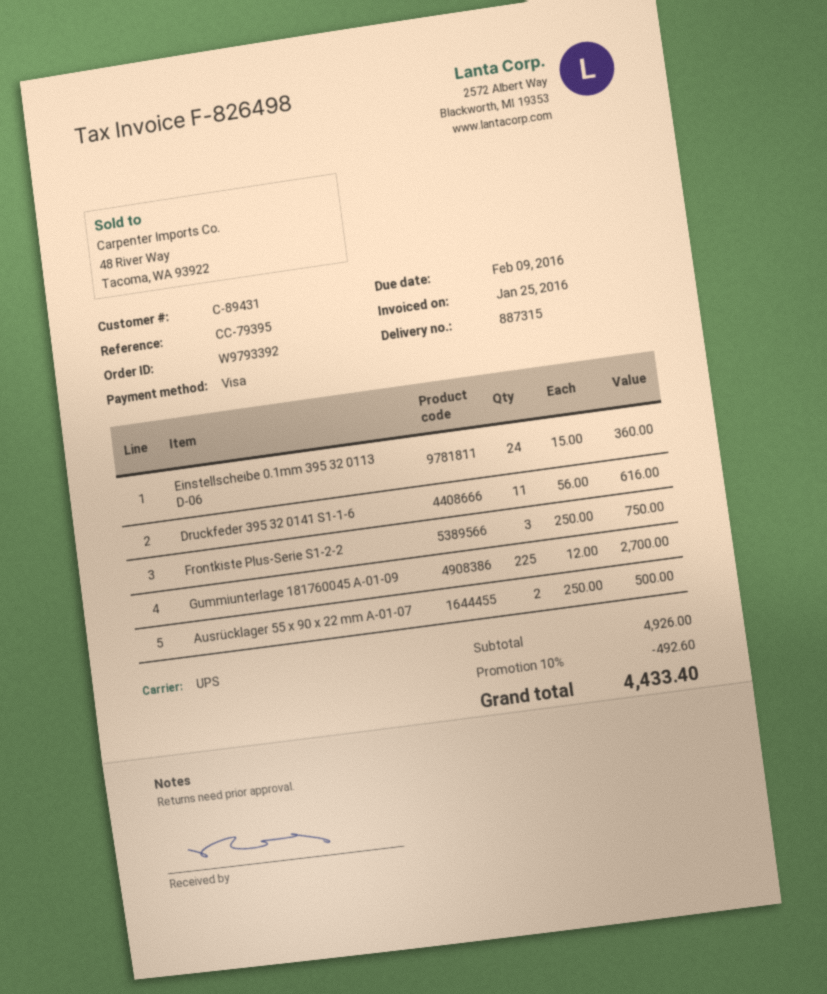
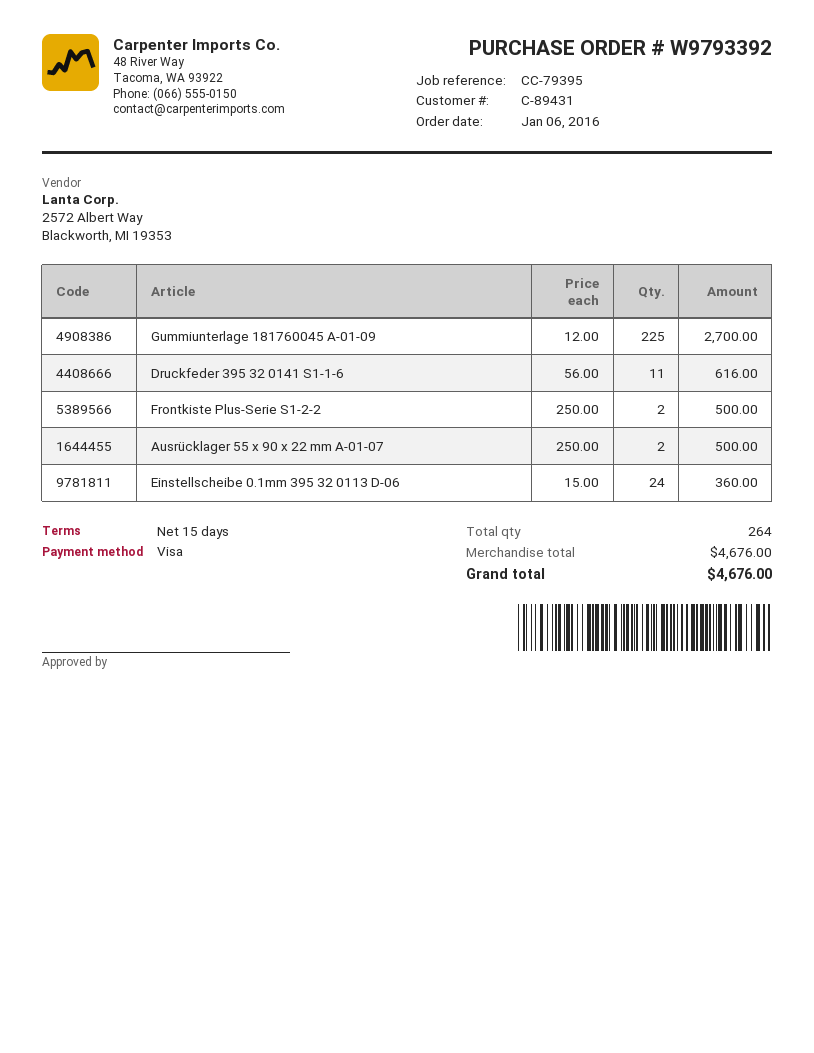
Frontkiste Plus-Serie S1-2-2: 3 x 250.00 = 750.00 -> 2 x 250.00 = 500.00
subtotal: 4926.00 -> 4676.00
discount: 10% = 492.60 -> none
total: 4433.40 -> 4676.00

